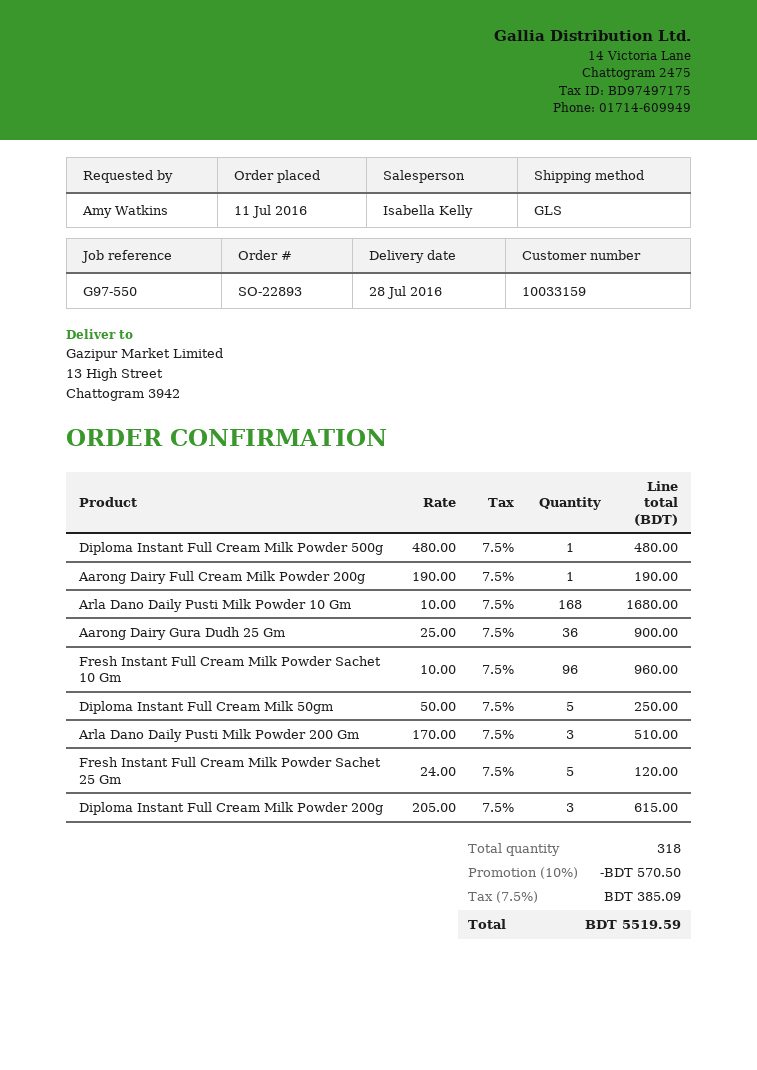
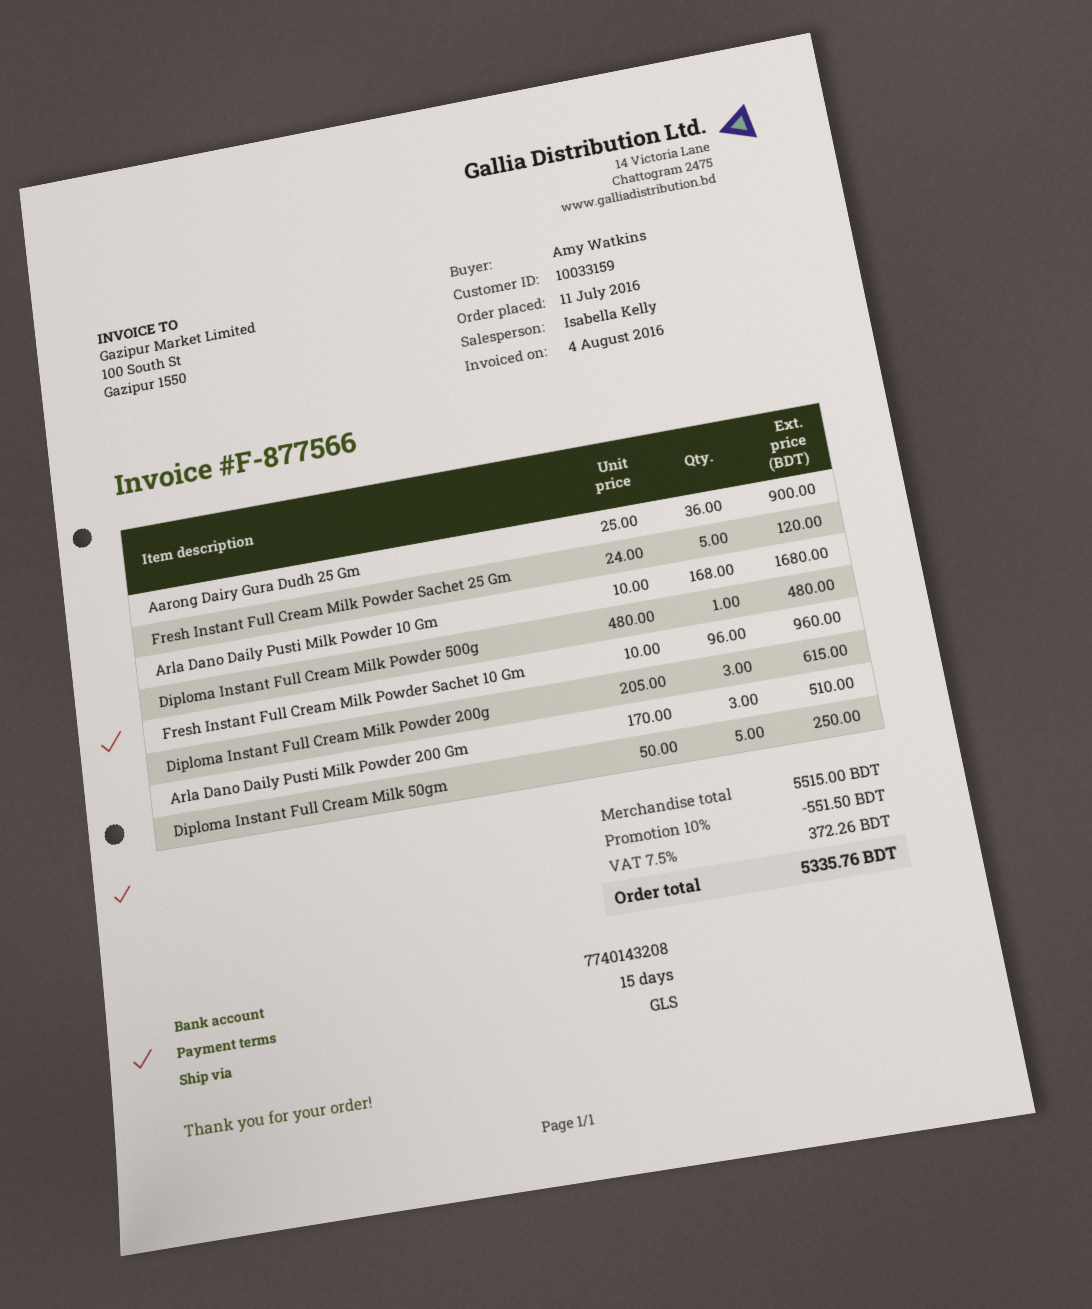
Aarong Dairy Full Cream Milk Powder 200g: 1 x 190.00 = 190.00 -> none
discount: 10% = 570.50 -> 10% = 551.50
tax: 7.5% = 385.09 -> 7.5% = 372.26
total: 5519.59 -> 5335.76

